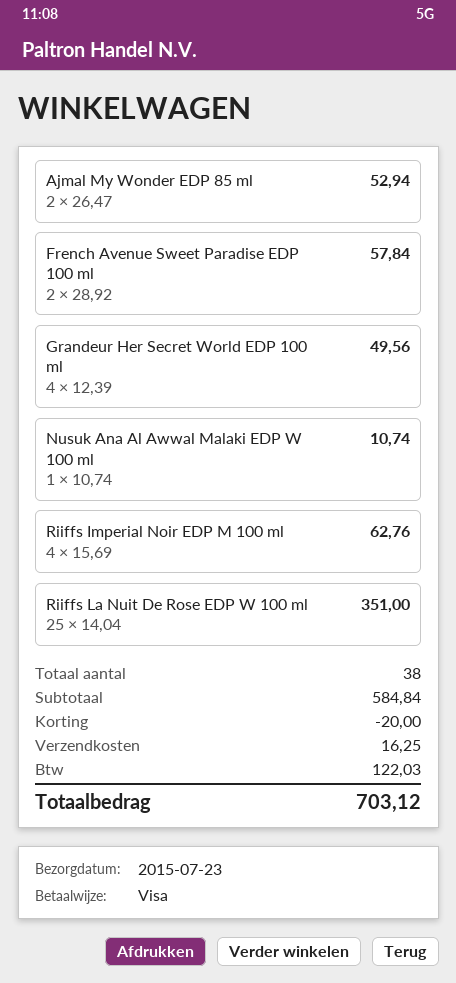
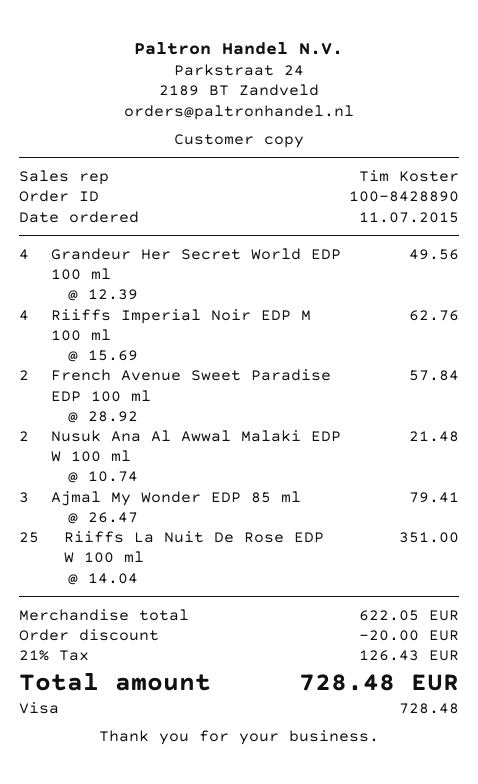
Ajmal My Wonder EDP 85 ml: 2 x 26.47 = 52.94 -> 3 x 26.47 = 79.41
Nusuk Ana Al Awwal Malaki EDP W 100 ml: 1 x 10.74 = 10.74 -> 2 x 10.74 = 21.48
subtotal: 584.84 -> 622.05
shipping: 16.25 -> none
tax: 122.03 -> 126.43
total: 703.12 -> 728.48

